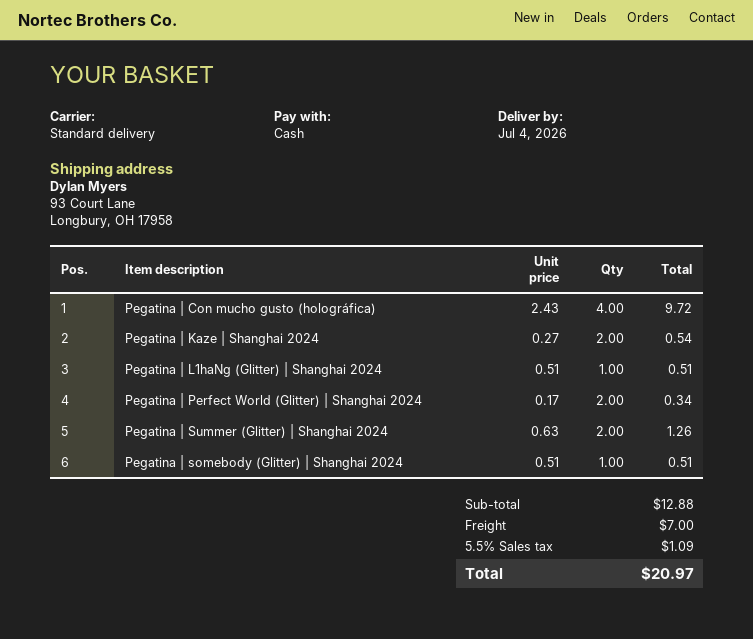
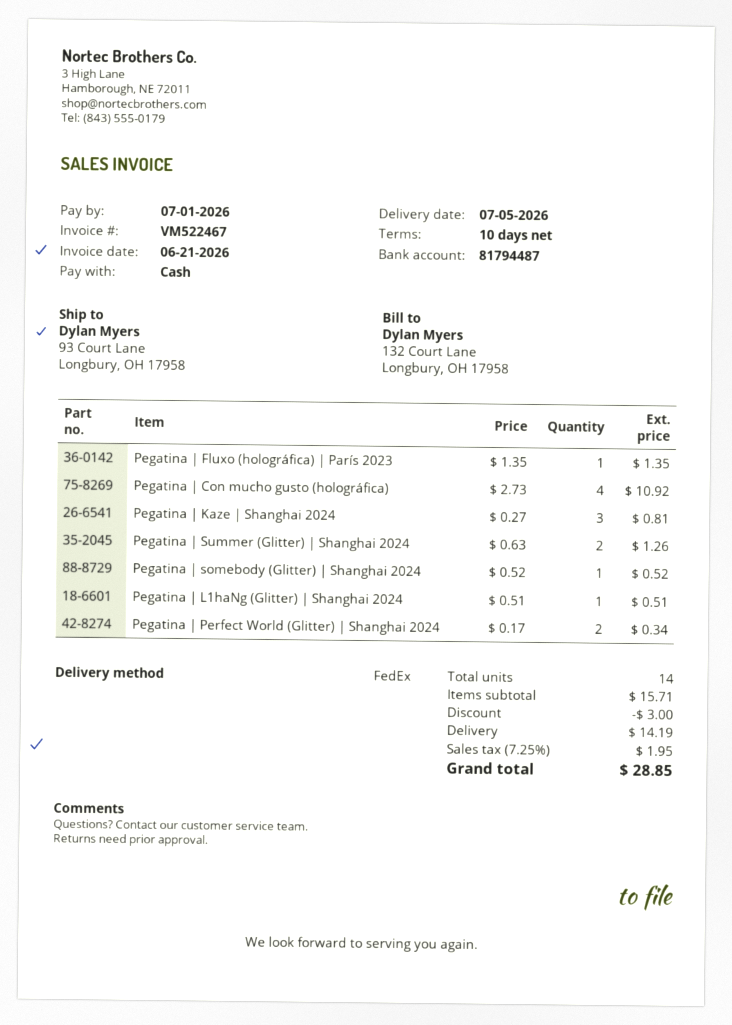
delivery date: 2026-07-04 -> 2026-07-05
shipping method: standard -> FedEx
Pegatina | Con mucho gusto (holográfica): 4 x 2.43 = 9.72 -> 4 x 2.73 = 10.92
Pegatina | Kaze | Shanghai 2024: 2 x 0.27 = 0.54 -> 3 x 0.27 = 0.81
Pegatina | somebody (Glitter) | Shanghai 2024: 1 x 0.51 = 0.51 -> 1 x 0.52 = 0.52
Pegatina | Fluxo (holográfica) | París 2023: none -> 1 x 1.35 = 1.35
subtotal: 12.88 -> 15.71
discount: none -> 3.00
shipping: 7.00 -> 14.19
tax: 5.5% = 1.09 -> 7.25% = 1.95
total: 20.97 -> 28.85

